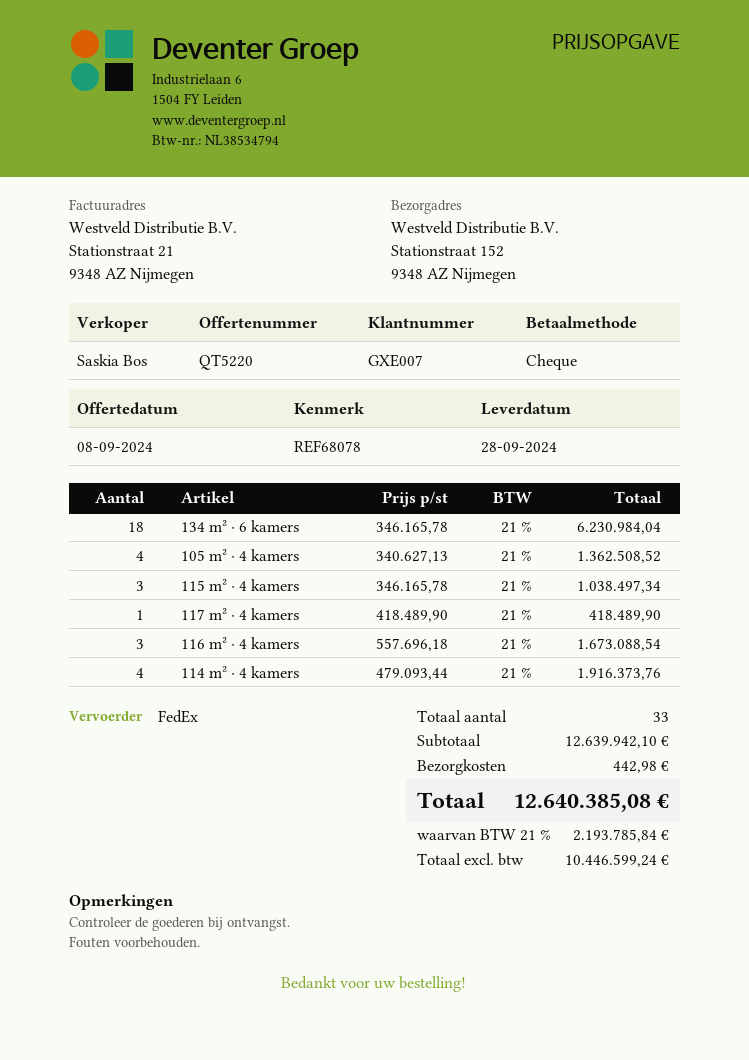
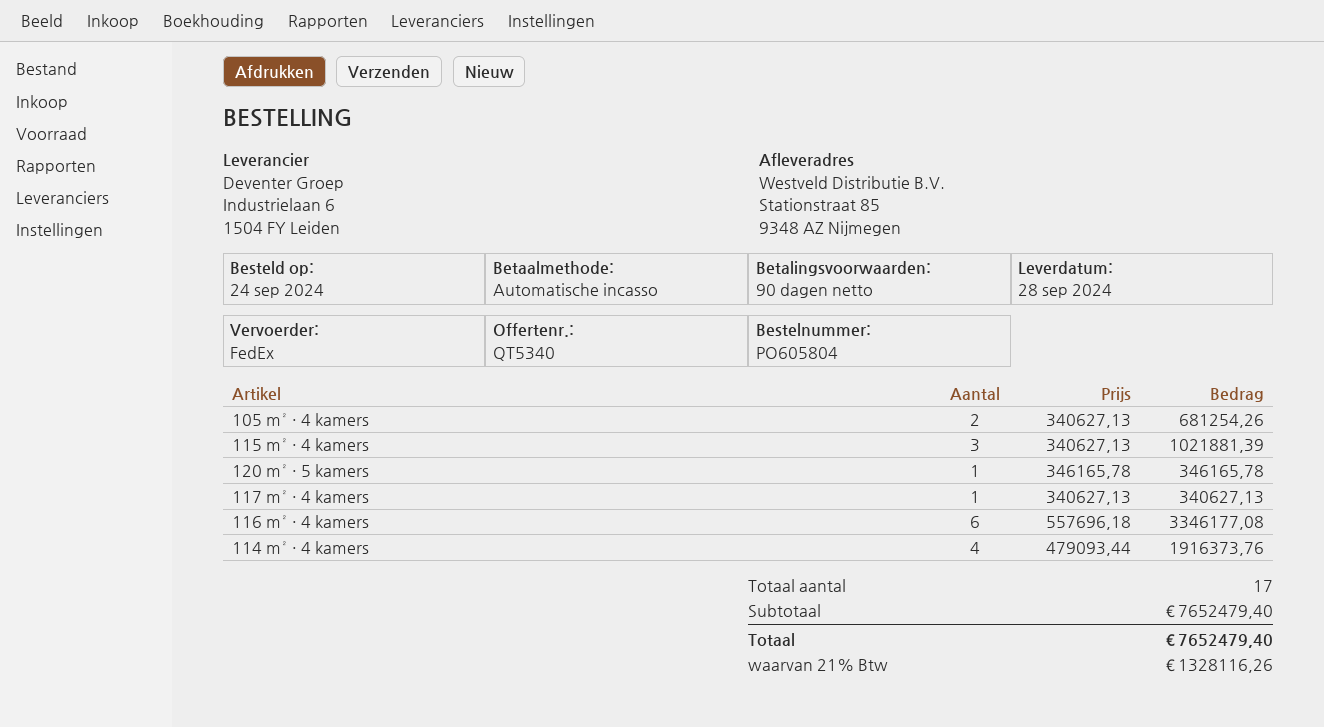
quote number: QT5220 -> QT5340
payment method: cheque -> direct debit
ship to: Stationstraat 152, 9348 AZ Nijmegen -> Stationstraat 85, 9348 AZ Nijmegen
134 m² · 6 kamers: 18 x 346165.78 = 6230984.04 -> none
105 m² · 4 kamers: 4 x 340627.13 = 1362508.52 -> 2 x 340627.13 = 681254.26
115 m² · 4 kamers: 3 x 346165.78 = 1038497.34 -> 3 x 340627.13 = 1021881.39
117 m² · 4 kamers: 1 x 418489.90 = 418489.90 -> 1 x 340627.13 = 340627.13
116 m² · 4 kamers: 3 x 557696.18 = 1673088.54 -> 6 x 557696.18 = 3346177.08
120 m² · 5 kamers: none -> 1 x 346165.78 = 346165.78
total quantity: 33 -> 17
subtotal: 12639942.10 -> 7652479.40
shipping: 442.98 -> none
tax: 21% = 2193785.84 -> 21% = 1328116.26
total: 12640385.08 -> 7652479.40

